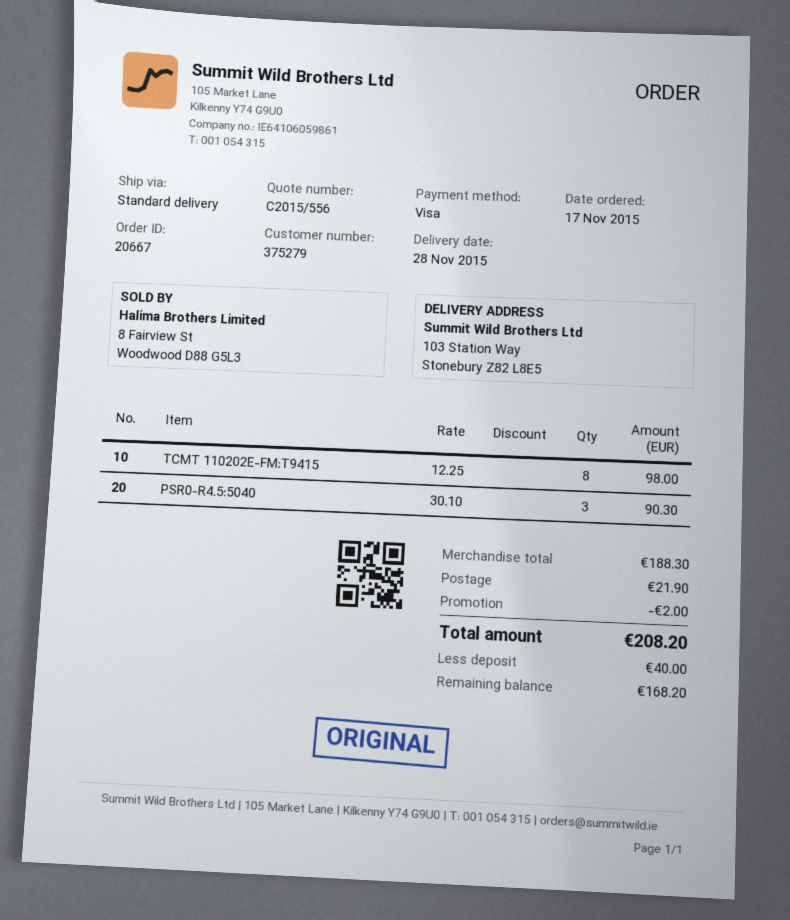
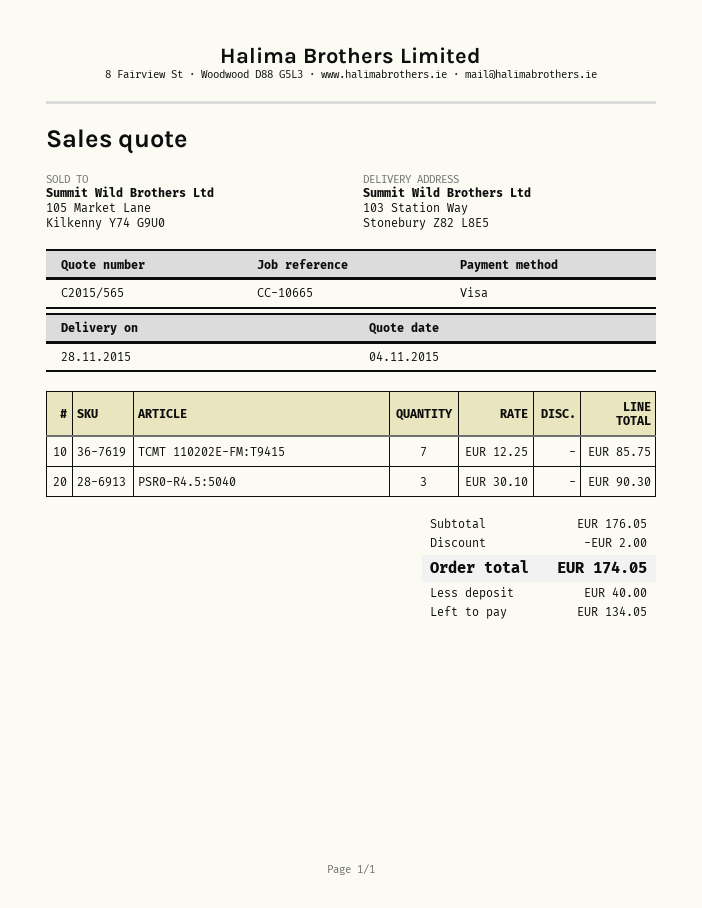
quote number: C2015/556 -> C2015/565
TCMT 110202E-FM:T9415: 8 x 12.25 = 98.00 -> 7 x 12.25 = 85.75
subtotal: 188.30 -> 176.05
shipping: 21.90 -> none
total: 208.20 -> 174.05
balance: 168.20 -> 134.05

